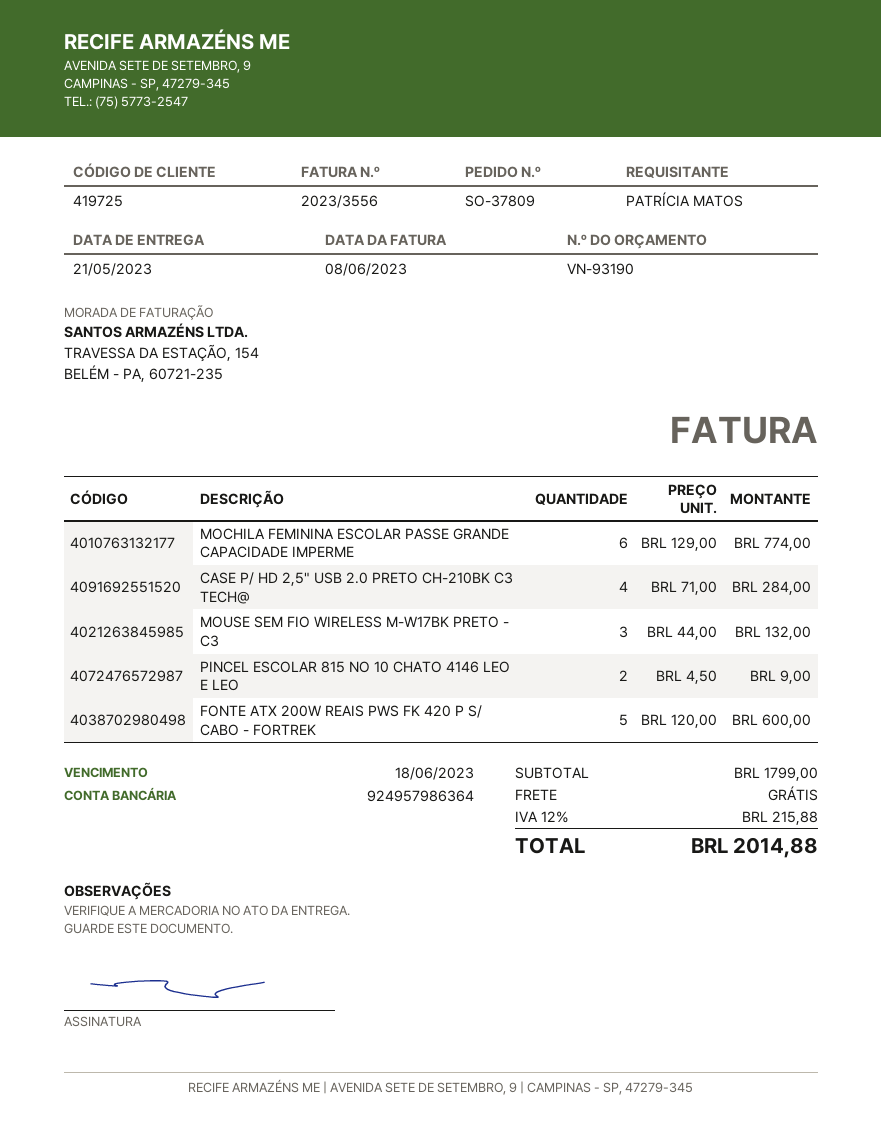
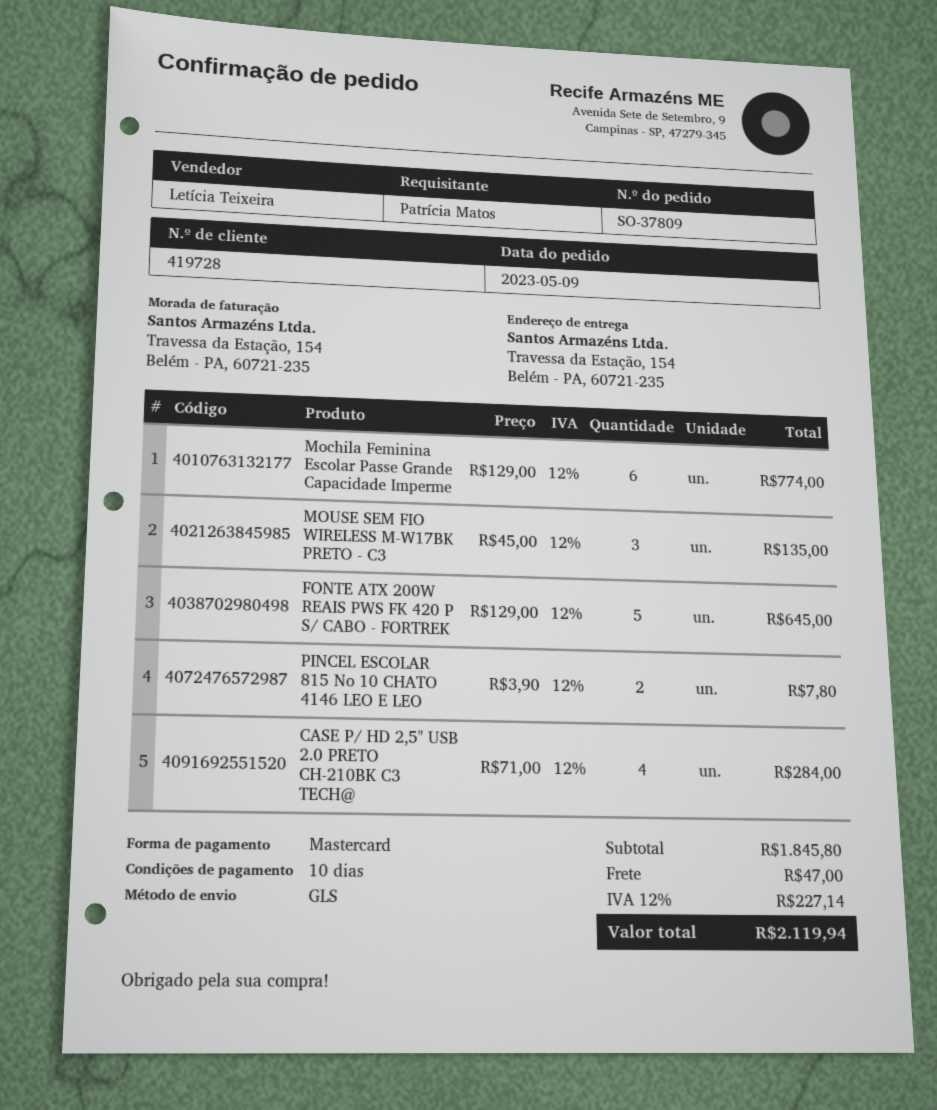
customer number: 419725 -> 419728
MOUSE SEM FIO WIRELESS M-W17BK PRETO - C3: 3 x 44.00 = 132.00 -> 3 x 45.00 = 135.00
PINCEL ESCOLAR 815 NO 10 CHATO 4146 LEO E LEO: 2 x 4.50 = 9.00 -> 2 x 3.90 = 7.80
FONTE ATX 200W REAIS PWS FK 420 P S/ CABO - FORTREK: 5 x 120.00 = 600.00 -> 5 x 129.00 = 645.00
subtotal: 1799.00 -> 1845.80
shipping: 0.00 -> 47.00
tax: 12% = 215.88 -> 12% = 227.14
total: 2014.88 -> 2119.94

